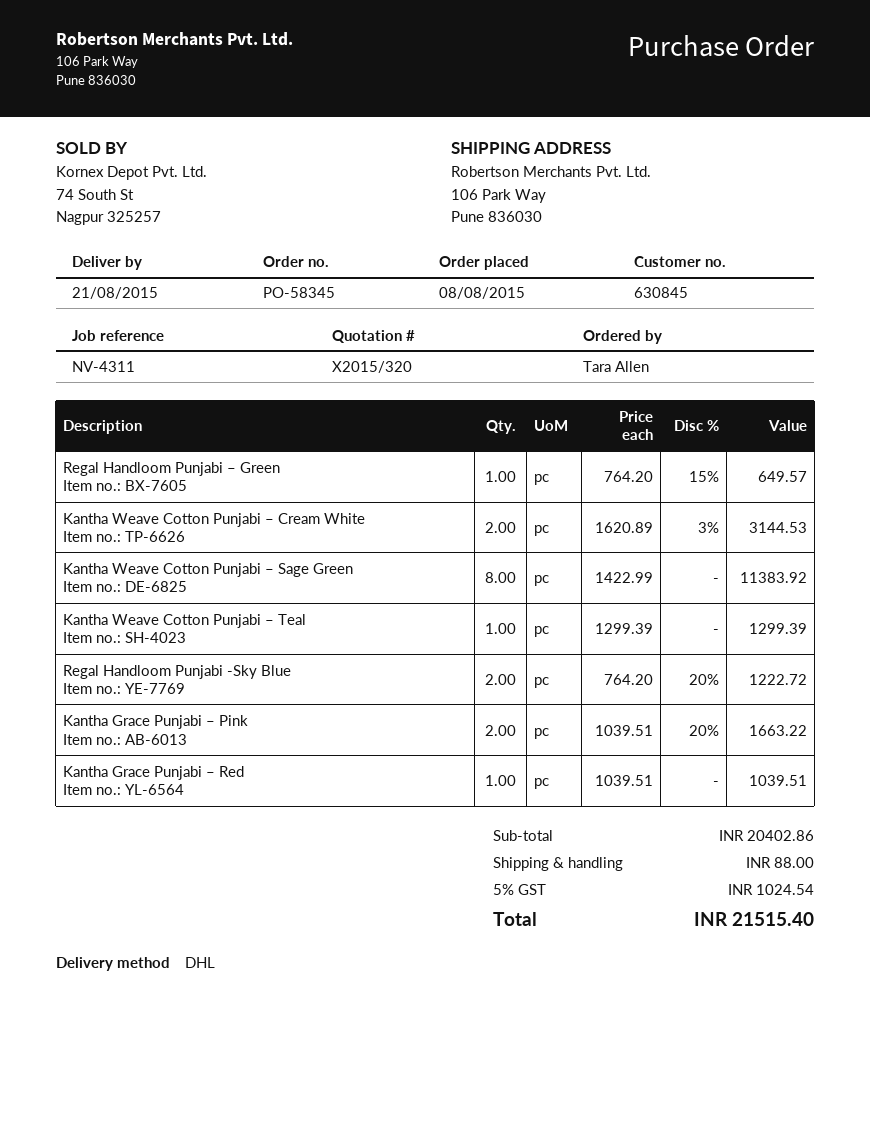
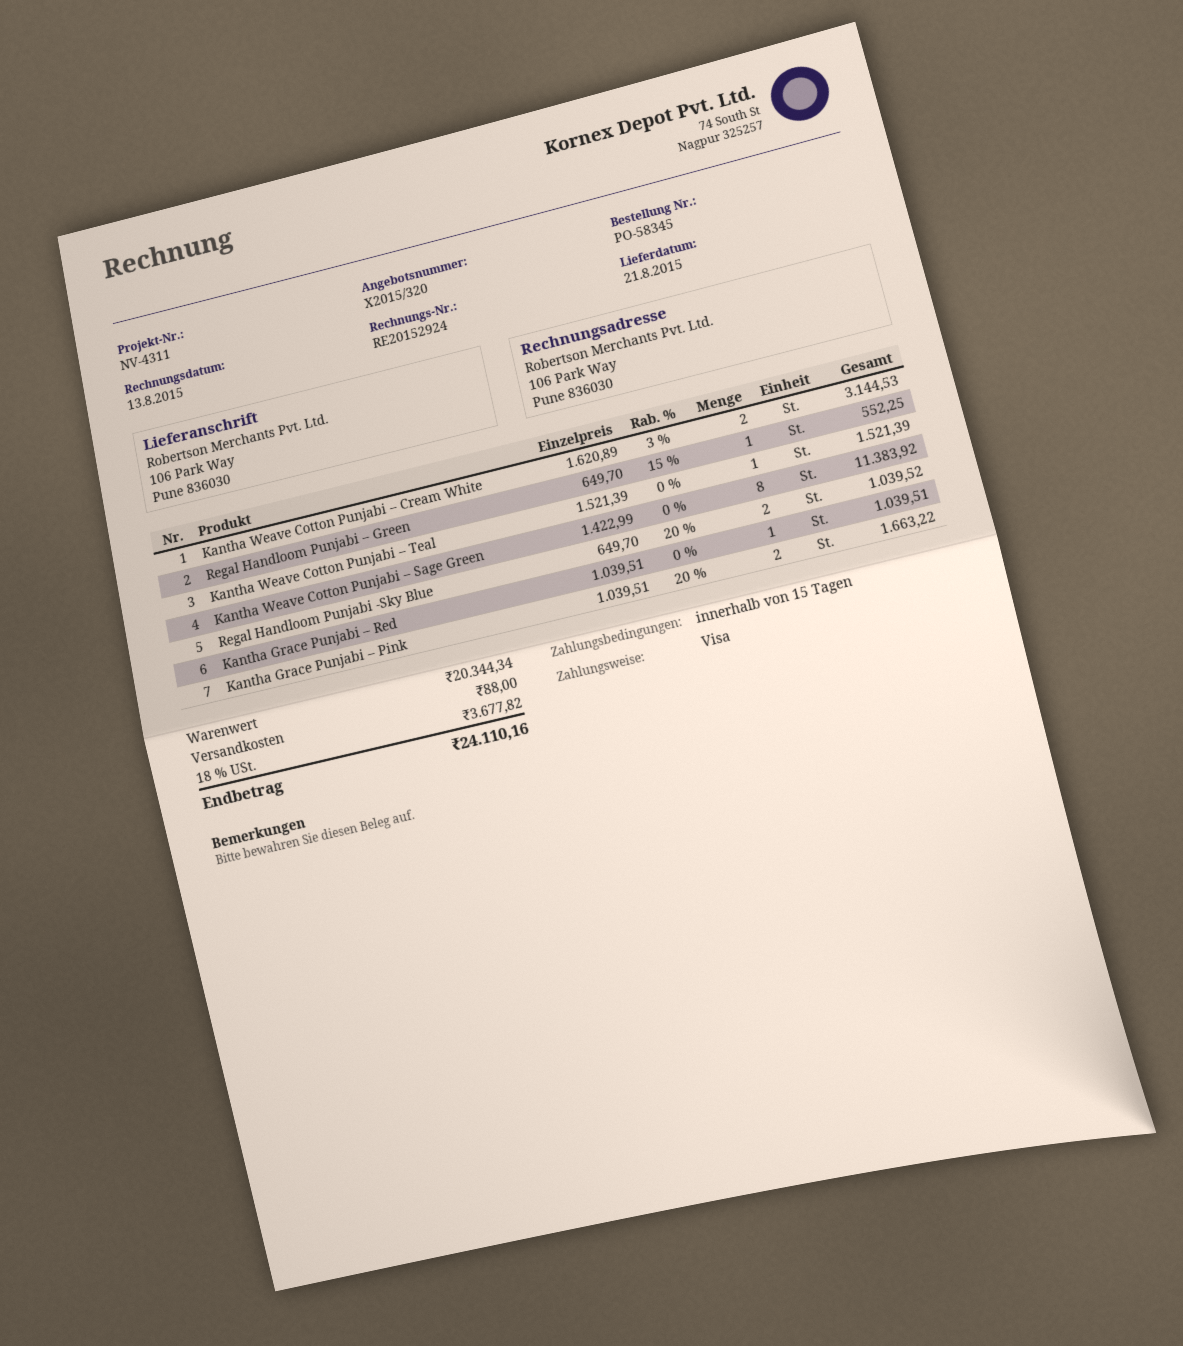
Regal Handloom Punjabi – Green: 1 x 764.20 - 15% = 649.57 -> 1 x 649.70 - 15% = 552.25
Kantha Weave Cotton Punjabi – Teal: 1 x 1299.39 = 1299.39 -> 1 x 1521.39 = 1521.39
Regal Handloom Punjabi -Sky Blue: 2 x 764.20 - 20% = 1222.72 -> 2 x 649.70 - 20% = 1039.52
subtotal: 20402.86 -> 20344.34
tax: 5% = 1024.54 -> 18% = 3677.82
total: 21515.40 -> 24110.16

